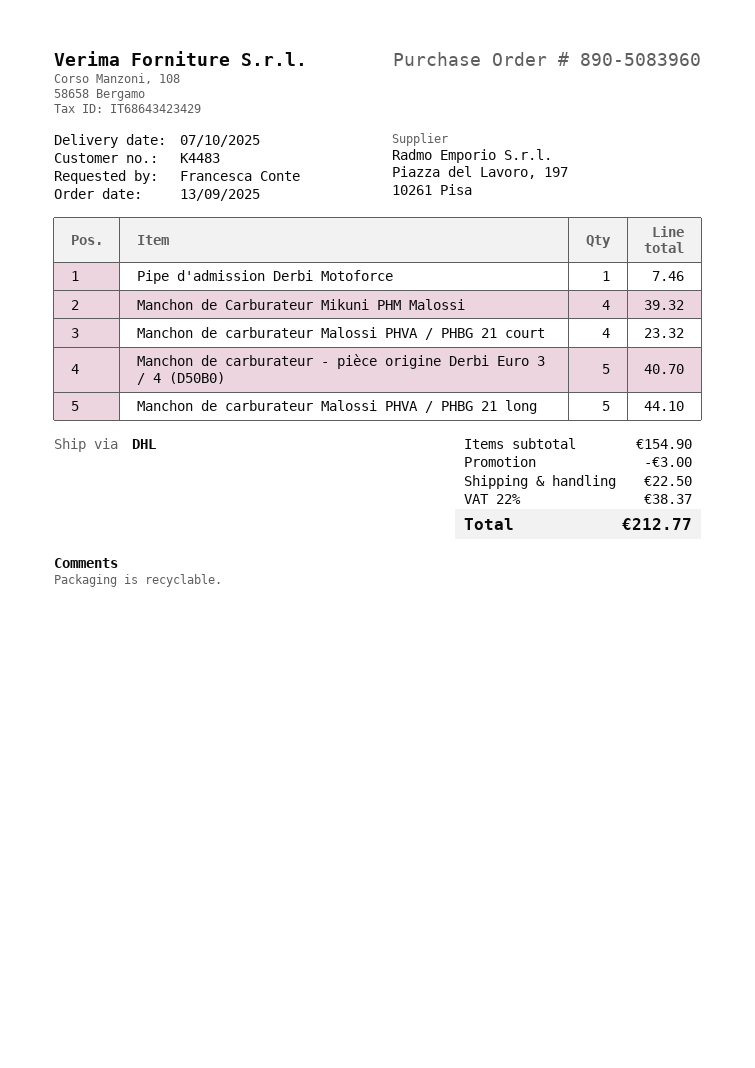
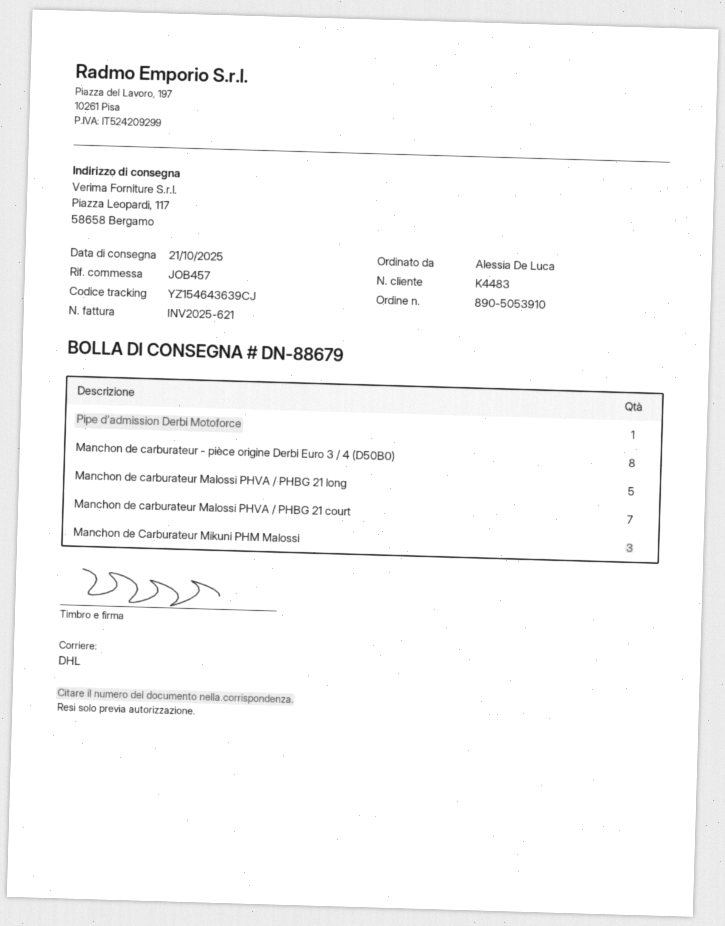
order number: 890-5083960 -> 890-5053910
delivery date: 2025-10-07 -> 2025-10-21
ordered by: Francesca Conte -> Alessia De Luca
Manchon de Carburateur Mikuni PHM Malossi: 4 -> 3
Manchon de carburateur Malossi PHVA / PHBG 21 court: 4 -> 7
Manchon de carburateur - pièce origine Derbi Euro 3 / 4 (D50B0): 5 -> 8

